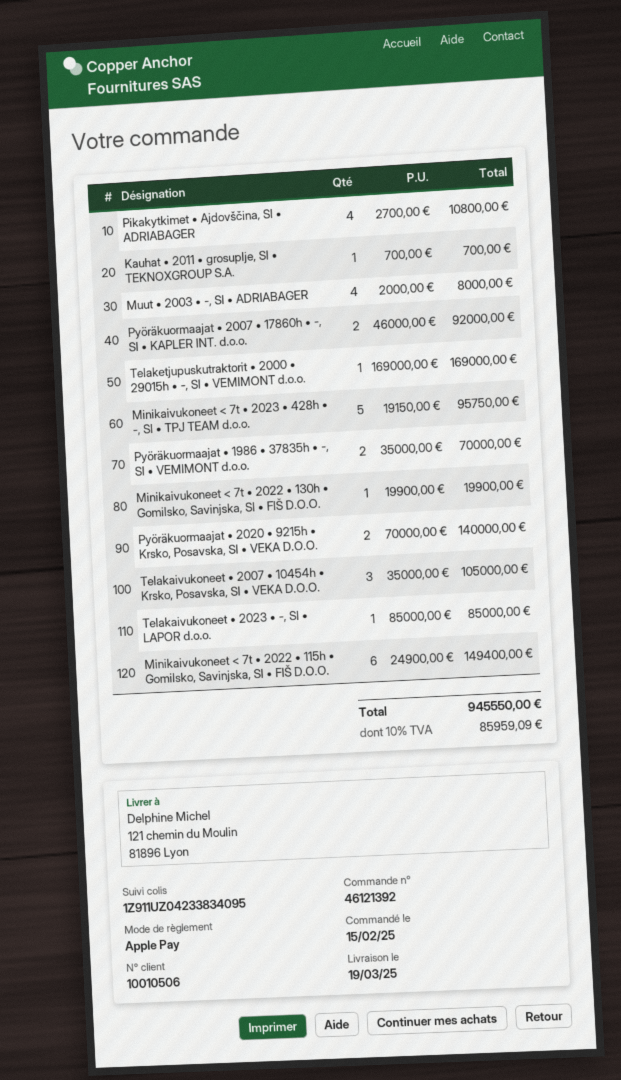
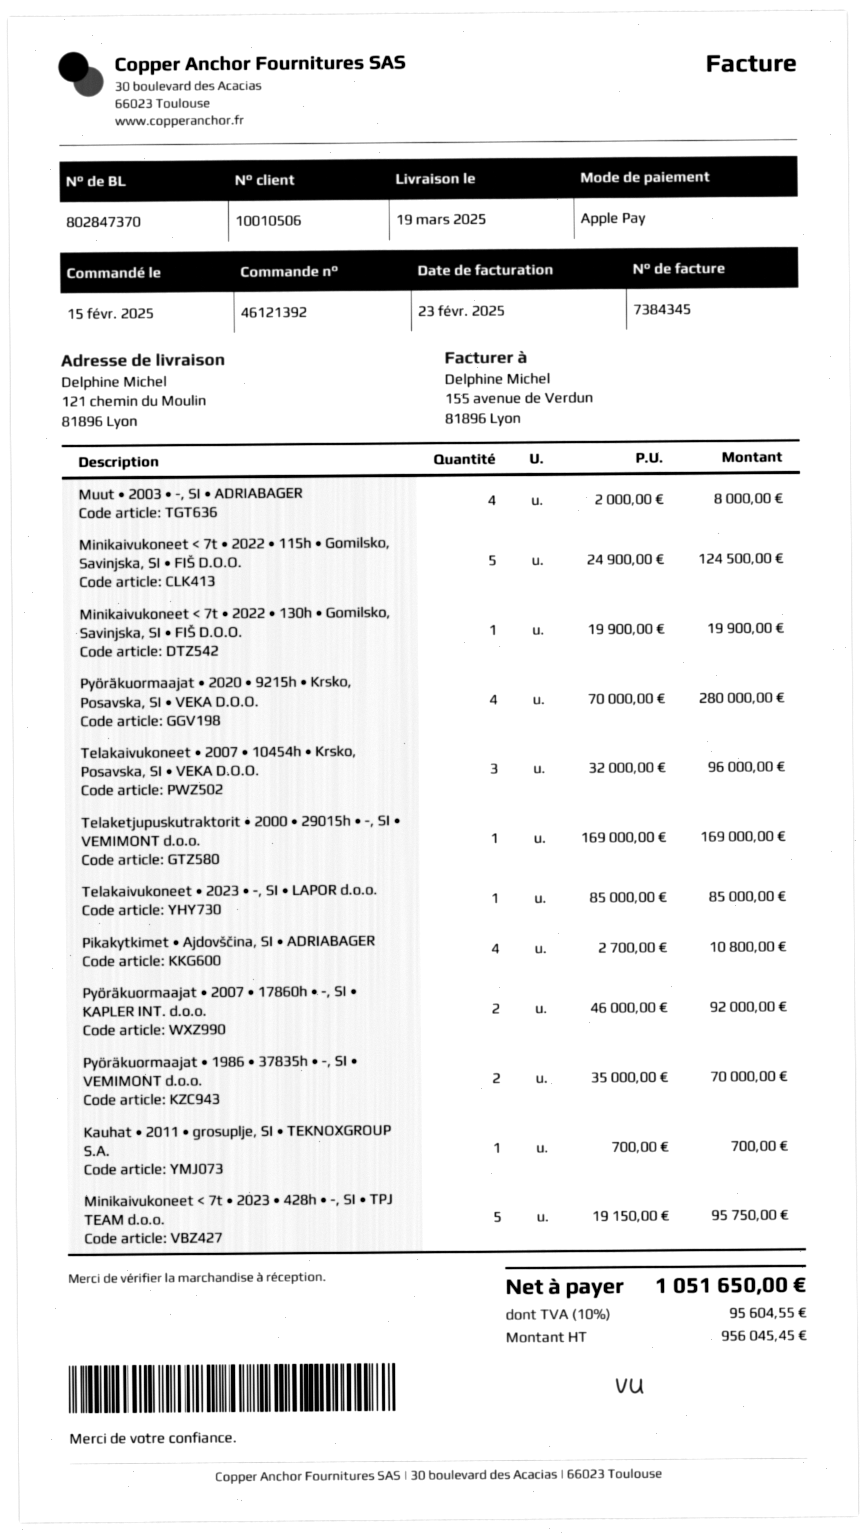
Pyöräkuormaajat • 2020 • 9215h • Krsko, Posavska, SI • VEKA D.O.O.: 2 x 70000.00 = 140000.00 -> 4 x 70000.00 = 280000.00
Telakaivukoneet • 2007 • 10454h • Krsko, Posavska, SI • VEKA D.O.O.: 3 x 35000.00 = 105000.00 -> 3 x 32000.00 = 96000.00
Minikaivukoneet < 7t • 2022 • 115h • Gomilsko, Savinjska, SI • FIŠ D.O.O.: 6 x 24900.00 = 149400.00 -> 5 x 24900.00 = 124500.00
tax: 10% = 85959.09 -> 10% = 95604.55
total: 945550.00 -> 1051650.00

